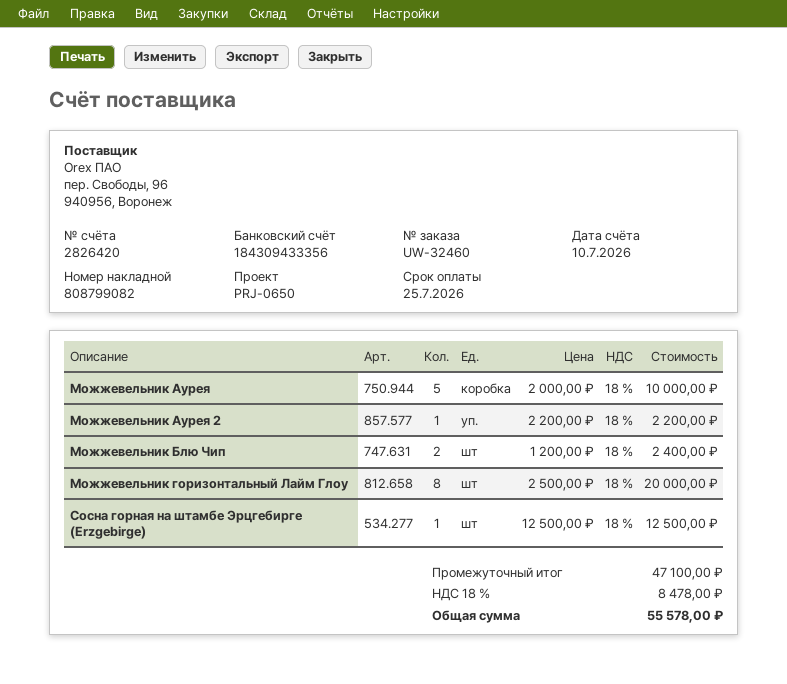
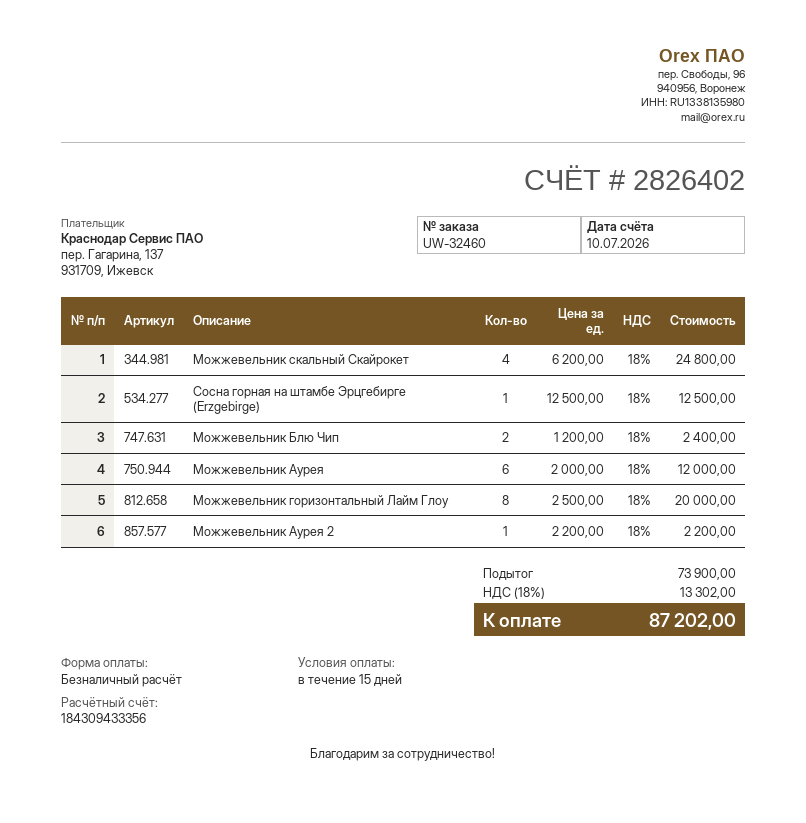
invoice number: 2826420 -> 2826402
Можжевельник Аурея: 5 x 2000.00 = 10000.00 -> 6 x 2000.00 = 12000.00
Можжевельник скальный Скайрокет: none -> 4 x 6200.00 = 24800.00
subtotal: 47100.00 -> 73900.00
tax: 18% = 8478.00 -> 18% = 13302.00
total: 55578.00 -> 87202.00

